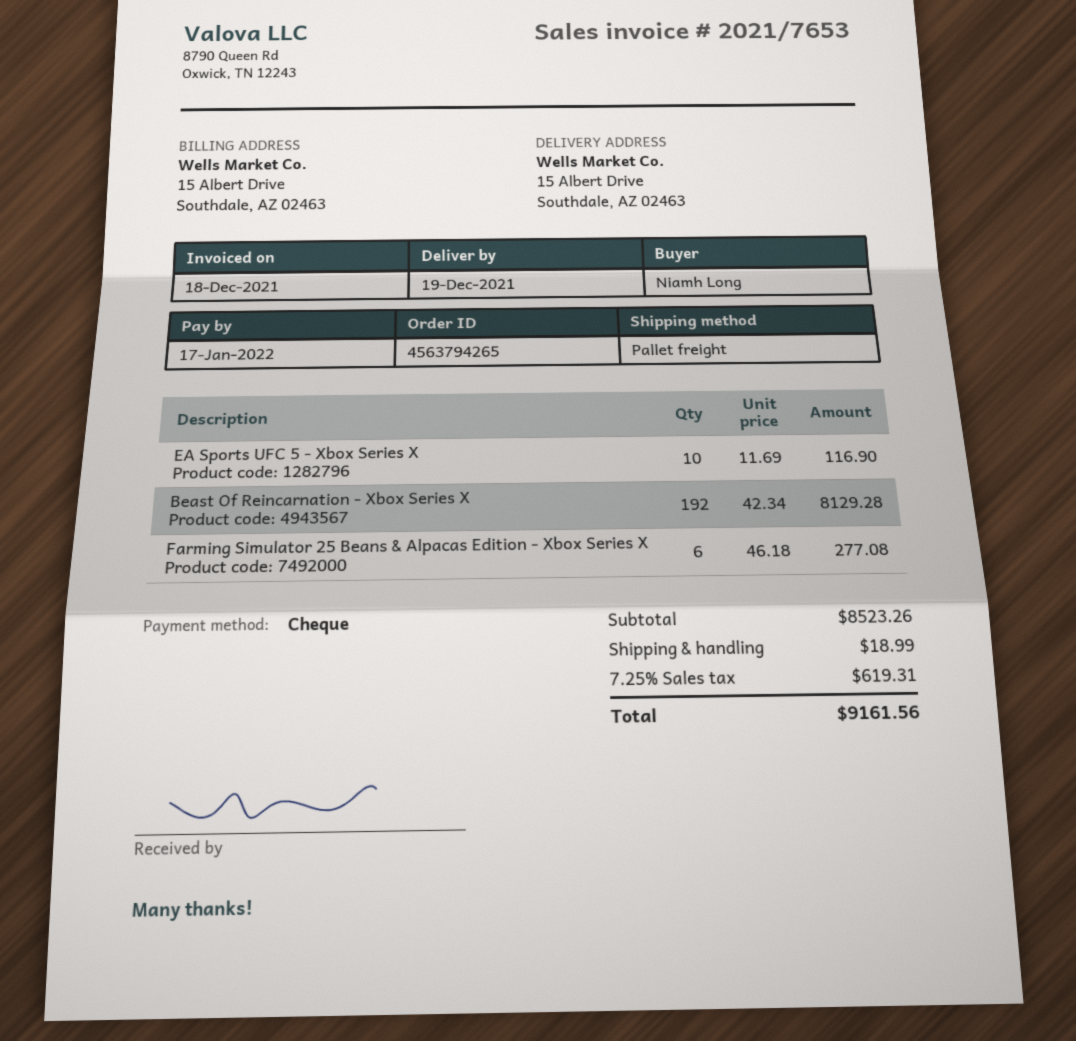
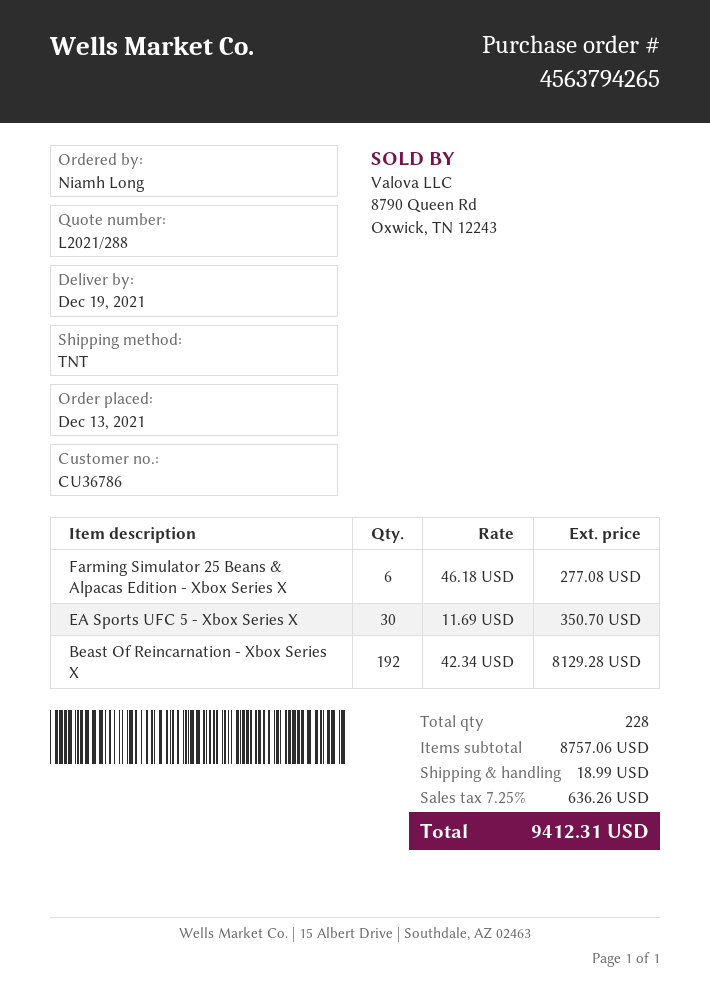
shipping method: pallet freight -> TNT
EA Sports UFC 5 - Xbox Series X: 10 x 11.69 = 116.90 -> 30 x 11.69 = 350.70
subtotal: 8523.26 -> 8757.06
tax: 7.25% = 619.31 -> 7.25% = 636.26
total: 9161.56 -> 9412.31

